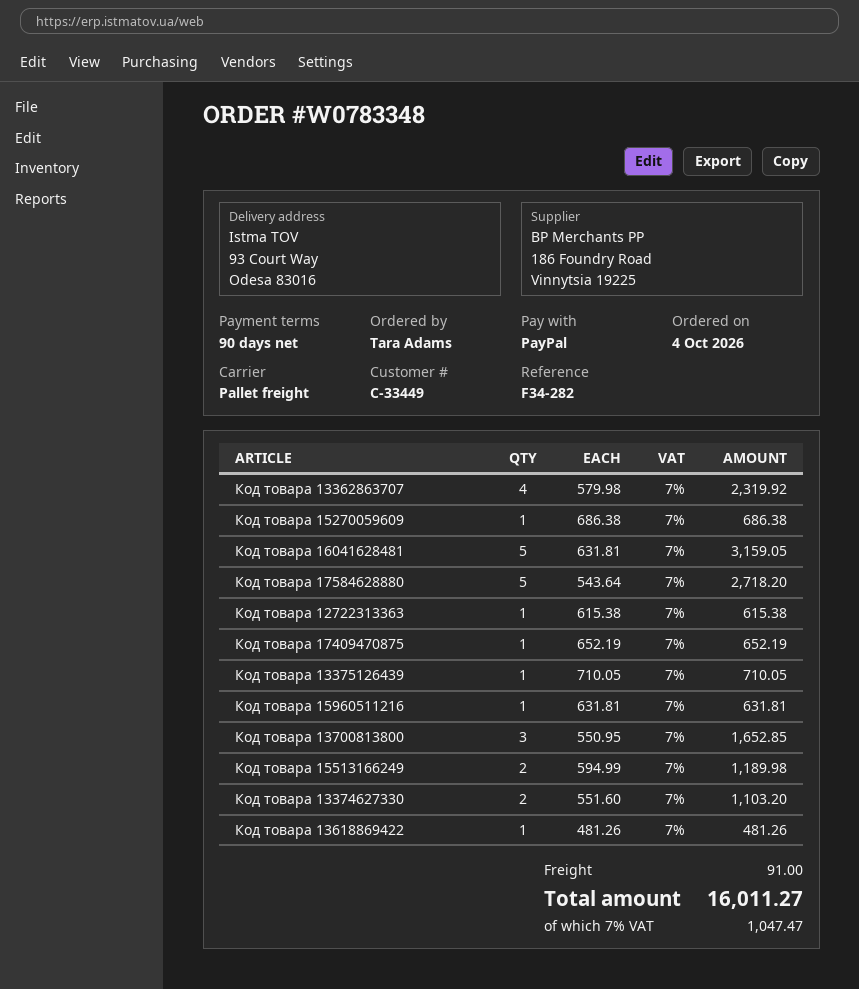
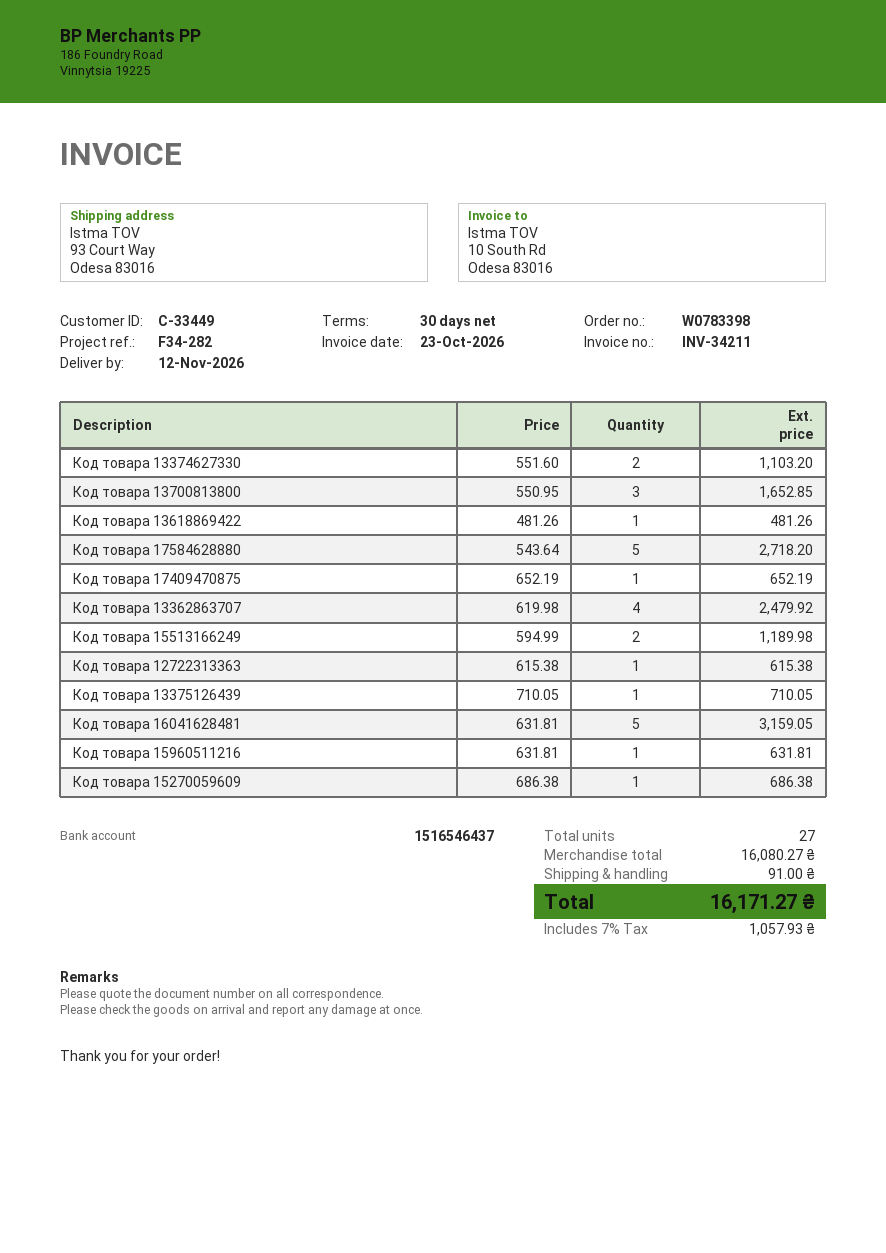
order number: W0783348 -> W0783398
payment terms: 90 days -> 30 days
Код товара 13362863707: 4 x 579.98 = 2319.92 -> 4 x 619.98 = 2479.92
tax: 7% = 1047.47 -> 7% = 1057.93
total: 16011.27 -> 16171.27

